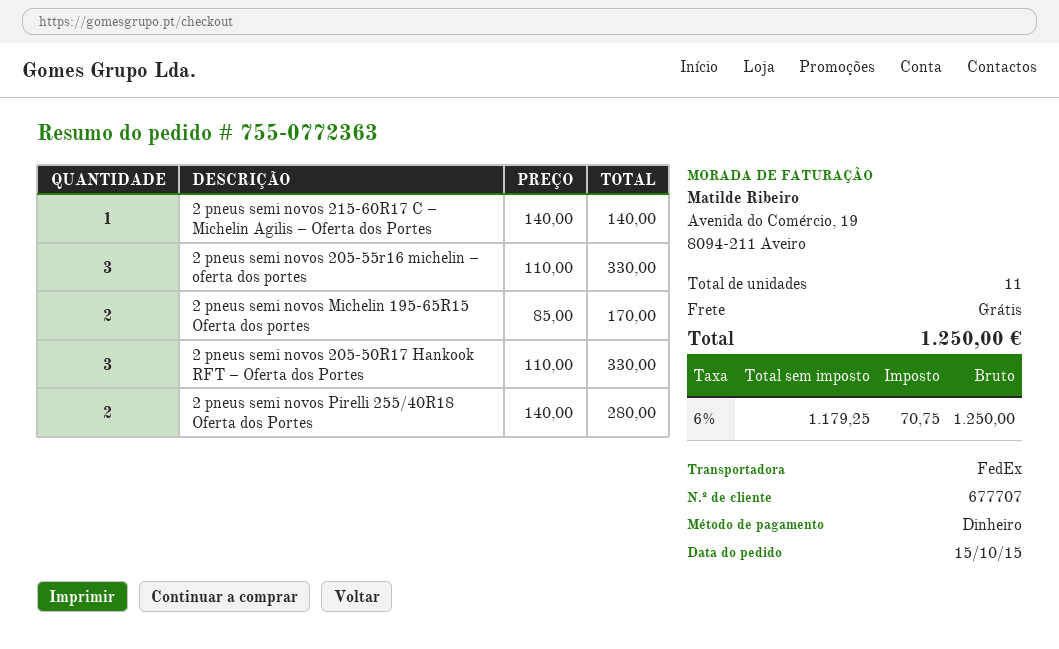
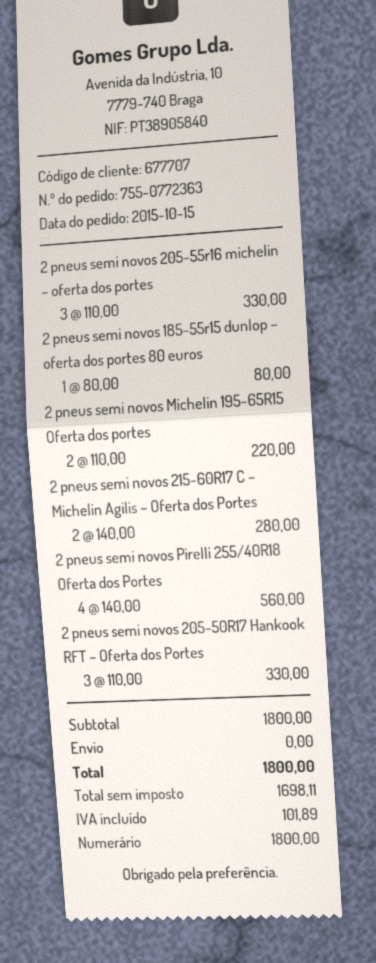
2 pneus semi novos 215-60R17 C – Michelin Agilis – Oferta dos Portes: 1 x 140.00 = 140.00 -> 2 x 140.00 = 280.00
2 pneus semi novos Michelin 195-65R15 Oferta dos portes: 2 x 85.00 = 170.00 -> 2 x 110.00 = 220.00
2 pneus semi novos Pirelli 255/40R18 Oferta dos Portes: 2 x 140.00 = 280.00 -> 4 x 140.00 = 560.00
2 pneus semi novos 185-55r15 dunlop – oferta dos portes 80 euros: none -> 1 x 80.00 = 80.00
net: 1179.25 -> 1698.11
tax: 70.75 -> 101.89
total: 1250.00 -> 1800.00

